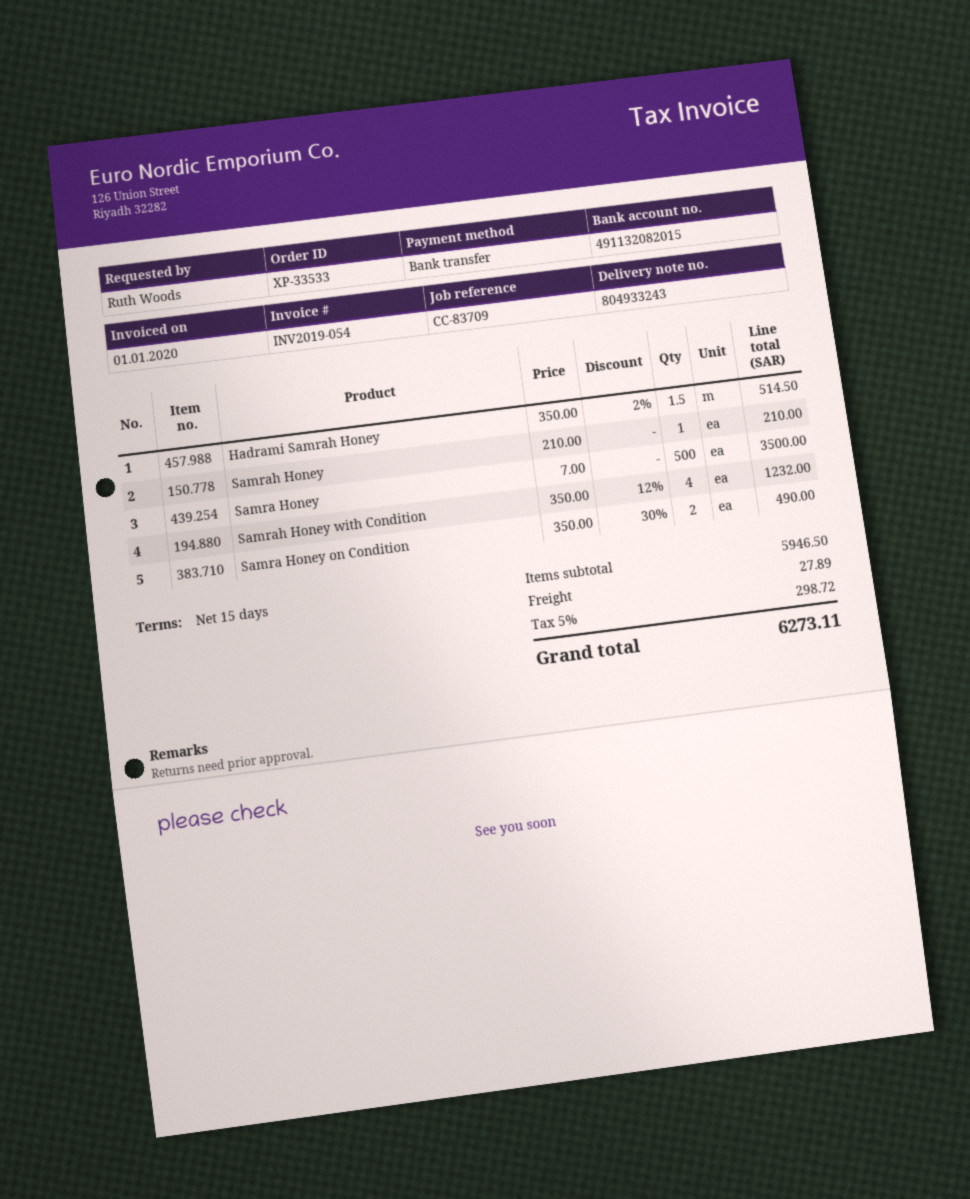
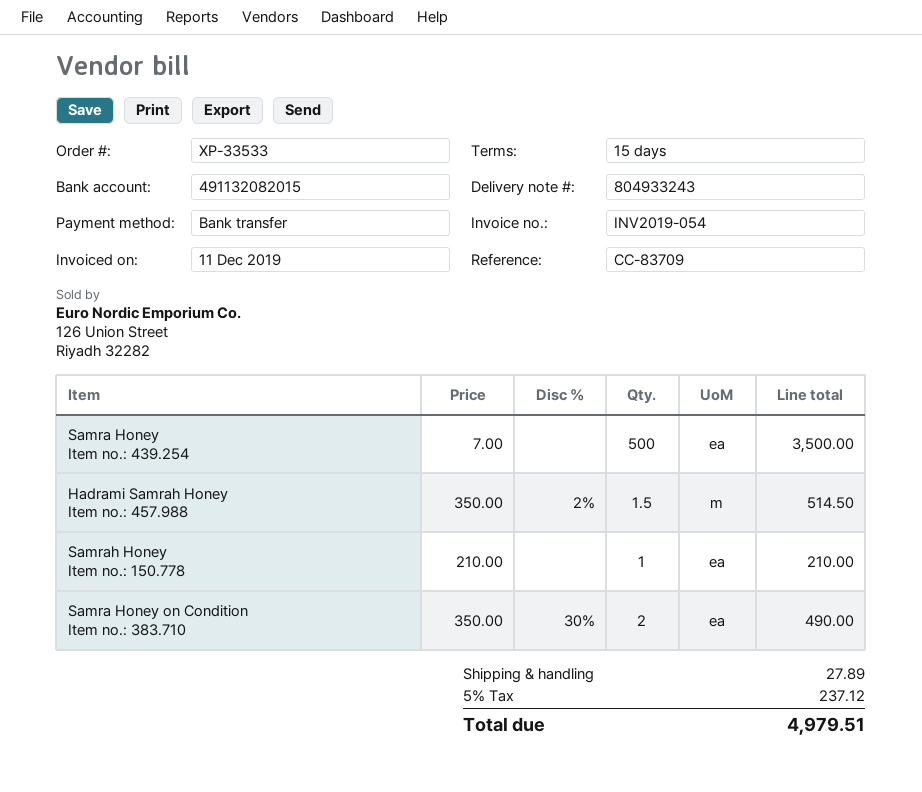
invoice date: 2020-01-01 -> 2019-12-11
Samrah Honey with Condition: 4 x 350.00 - 12% = 1232.00 -> none
tax: 5% = 298.72 -> 5% = 237.12
total: 6273.11 -> 4979.51

